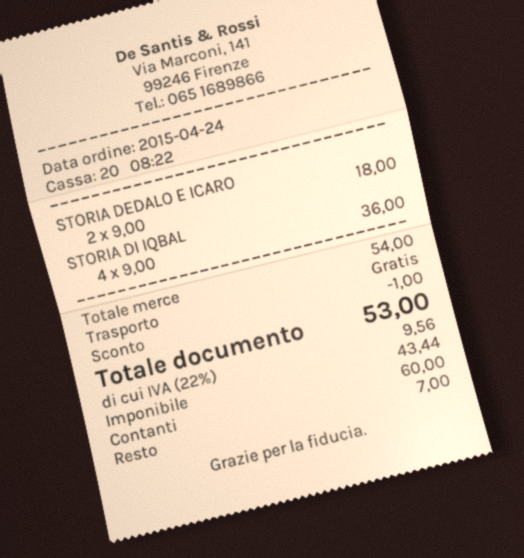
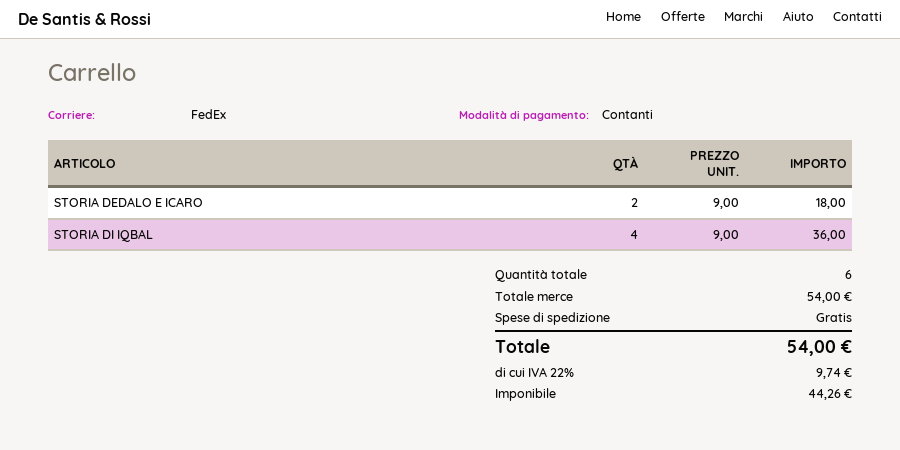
discount: 1.00 -> none
net: 43.44 -> 44.26
tax: 22% = 9.56 -> 22% = 9.74
total: 53.00 -> 54.00

